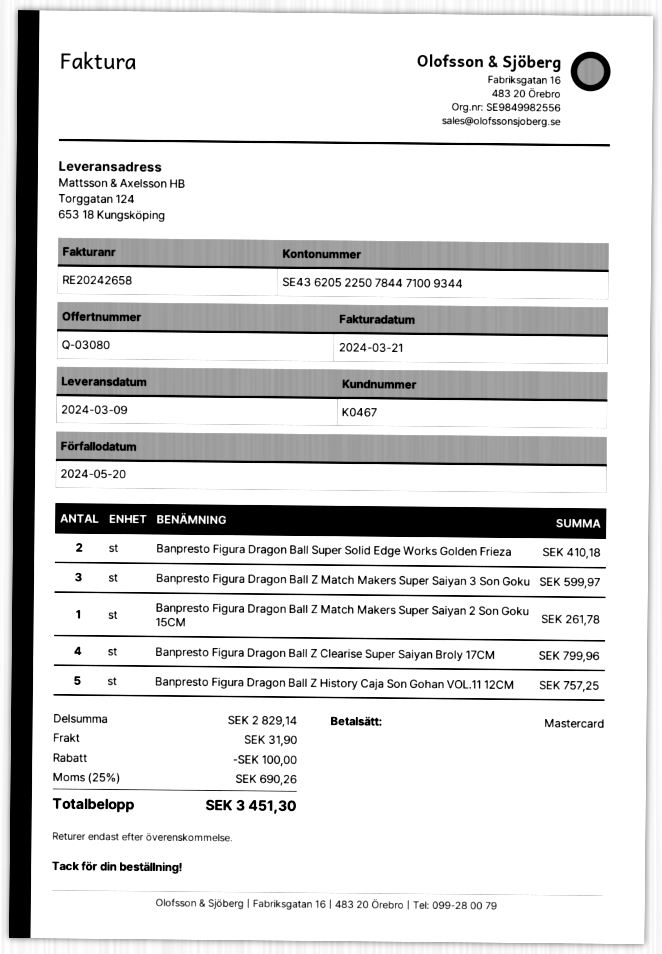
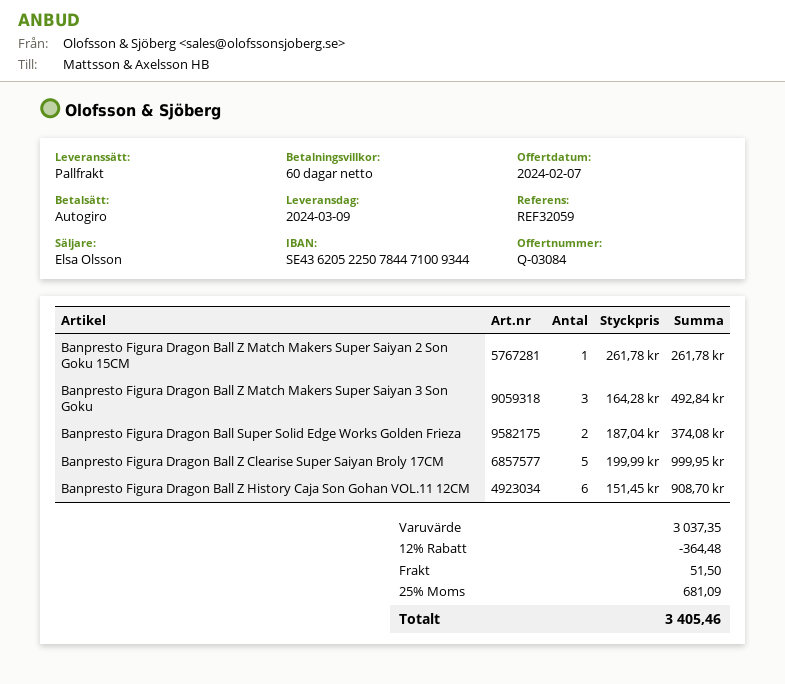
quote number: Q-03080 -> Q-03084
payment method: Mastercard -> direct debit
Banpresto Figura Dragon Ball Super Solid Edge Works Golden Frieza: 2 for 410.18 -> 2 for 374.08
Banpresto Figura Dragon Ball Z Match Makers Super Saiyan 3 Son Goku: 3 for 599.97 -> 3 for 492.84
Banpresto Figura Dragon Ball Z Clearise Super Saiyan Broly 17CM: 4 for 799.96 -> 5 for 999.95
Banpresto Figura Dragon Ball Z History Caja Son Gohan VOL.11 12CM: 5 for 757.25 -> 6 for 908.70
subtotal: 2829.14 -> 3037.35
discount: 100.00 -> 364.48
shipping: 31.90 -> 51.50
tax: 25% = 690.26 -> 25% = 681.09
total: 3451.30 -> 3405.46

